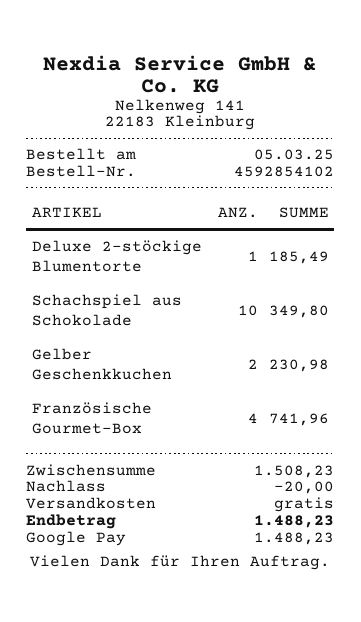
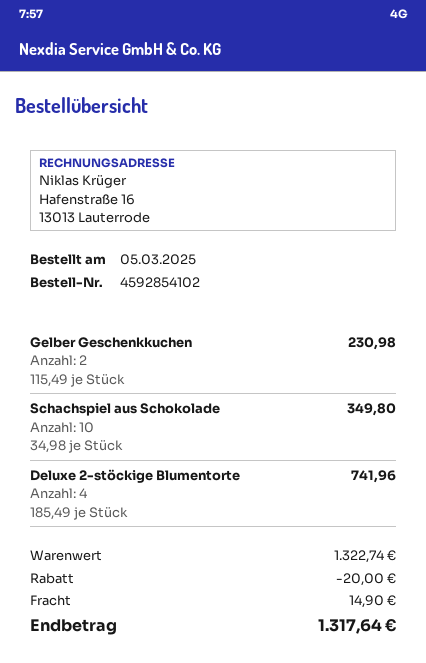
Deluxe 2-stöckige Blumentorte: 1 for 185.49 -> 4 for 741.96
Französische Gourmet-Box: 4 for 741.96 -> none
subtotal: 1508.23 -> 1322.74
shipping: 0.00 -> 14.90
total: 1488.23 -> 1317.64

